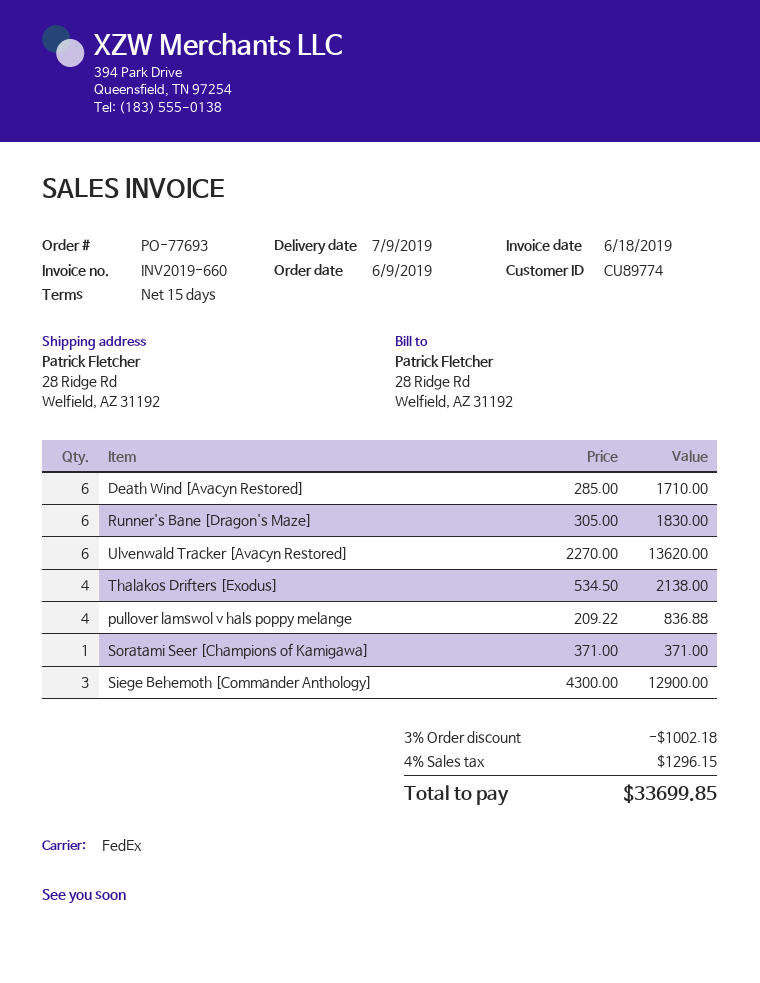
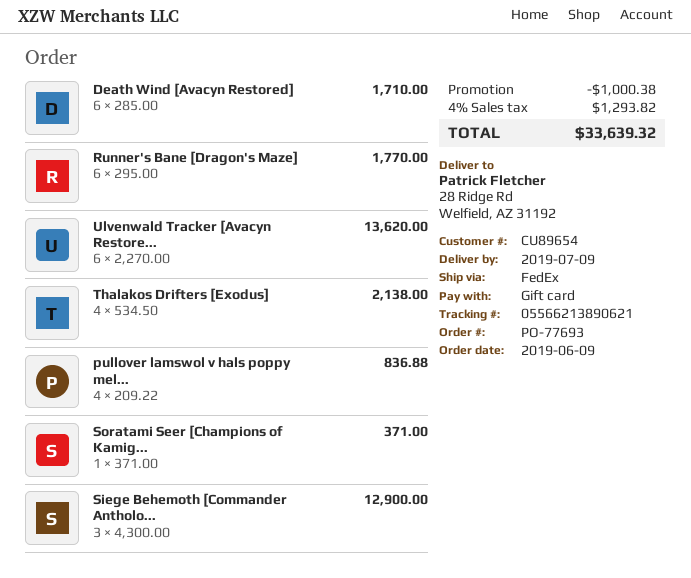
customer number: CU89774 -> CU89654
Runner's Bane [Dragon's Maze]: 6 x 305.00 = 1830.00 -> 6 x 295.00 = 1770.00
discount: 1002.18 -> 1000.38
tax: 4% = 1296.15 -> 4% = 1293.82
total: 33699.85 -> 33639.32

